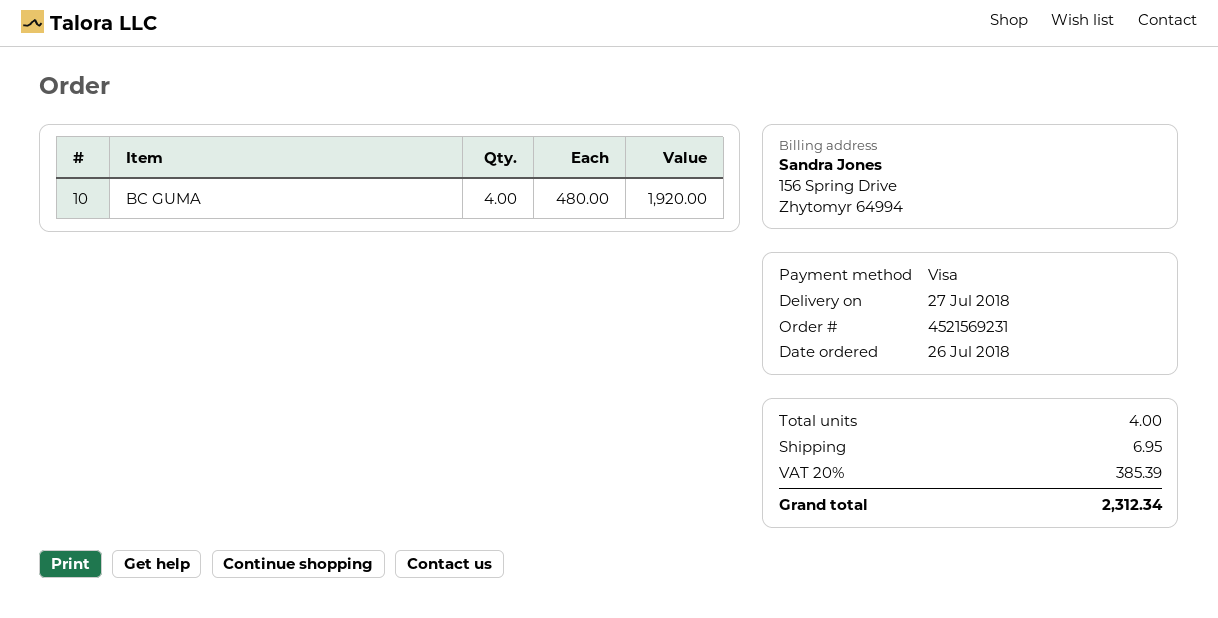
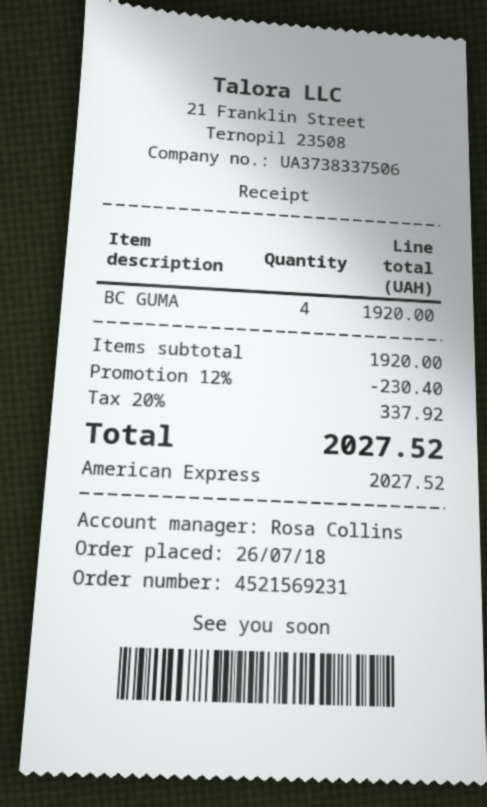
payment method: Visa -> American Express
discount: none -> 12% = 230.40
shipping: 6.95 -> none
tax: 20% = 385.39 -> 20% = 337.92
total: 2312.34 -> 2027.52

